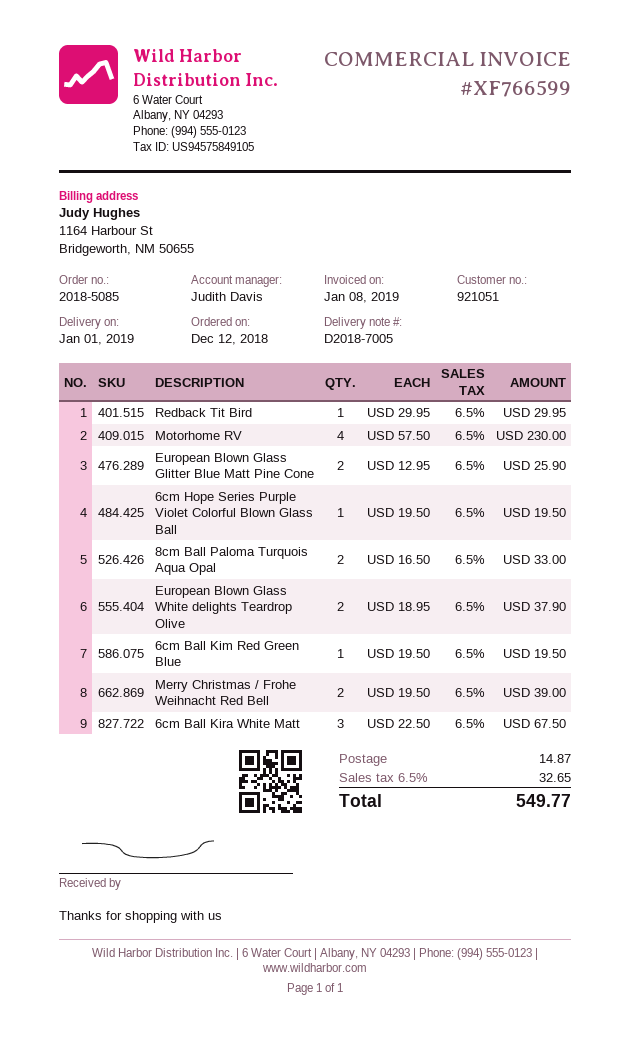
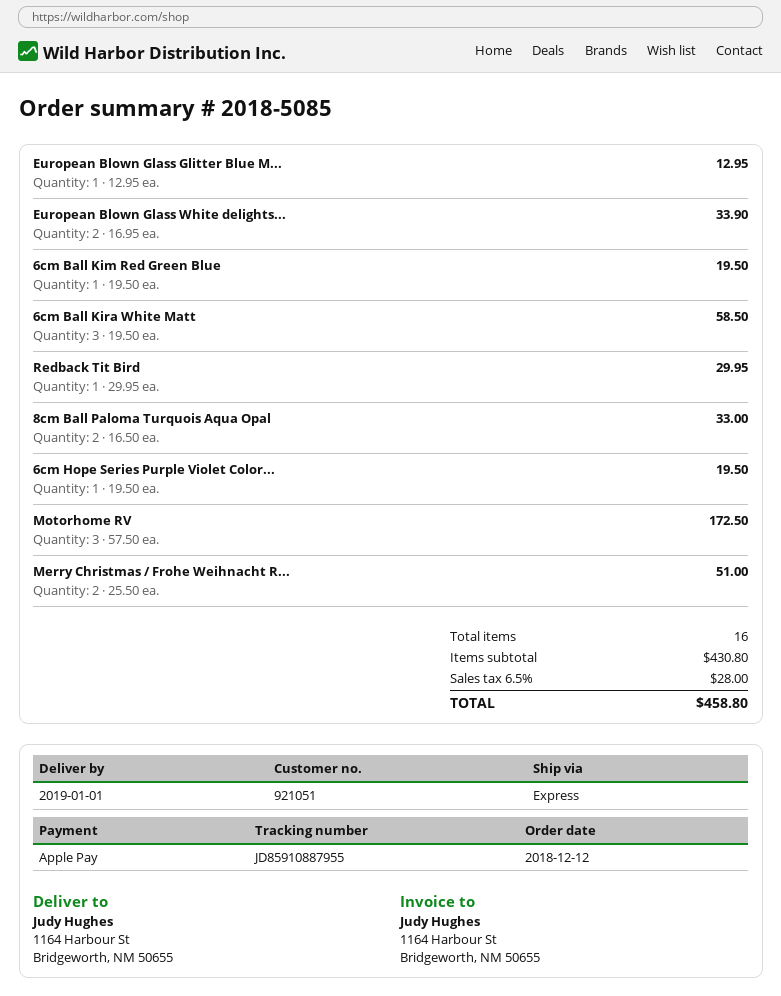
Motorhome RV: 4 x 57.50 = 230.00 -> 3 x 57.50 = 172.50
European Blown Glass Glitter Blue Matt Pine Cone: 2 x 12.95 = 25.90 -> 1 x 12.95 = 12.95
European Blown Glass White delights Teardrop Olive: 2 x 18.95 = 37.90 -> 2 x 16.95 = 33.90
Merry Christmas / Frohe Weihnacht Red Bell: 2 x 19.50 = 39.00 -> 2 x 25.50 = 51.00
6cm Ball Kira White Matt: 3 x 22.50 = 67.50 -> 3 x 19.50 = 58.50
shipping: 14.87 -> none
tax: 6.5% = 32.65 -> 6.5% = 28.00
total: 549.77 -> 458.80

